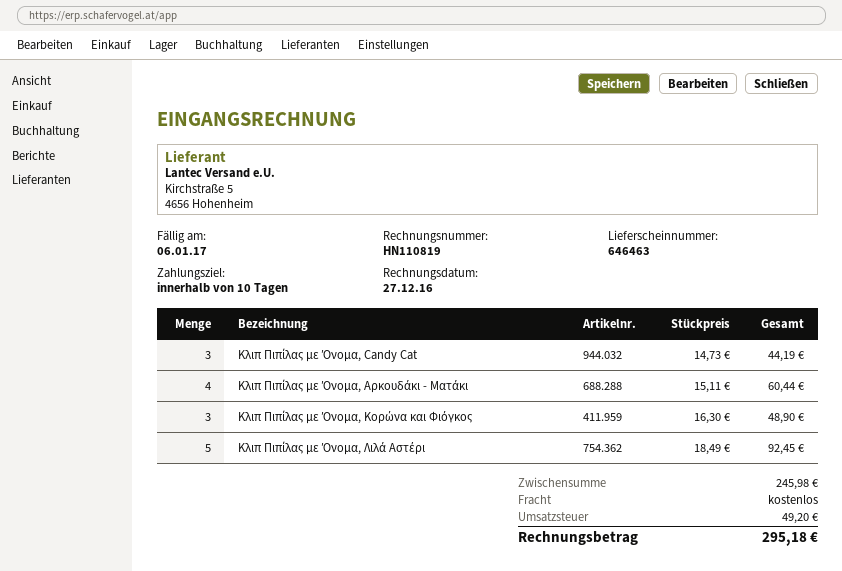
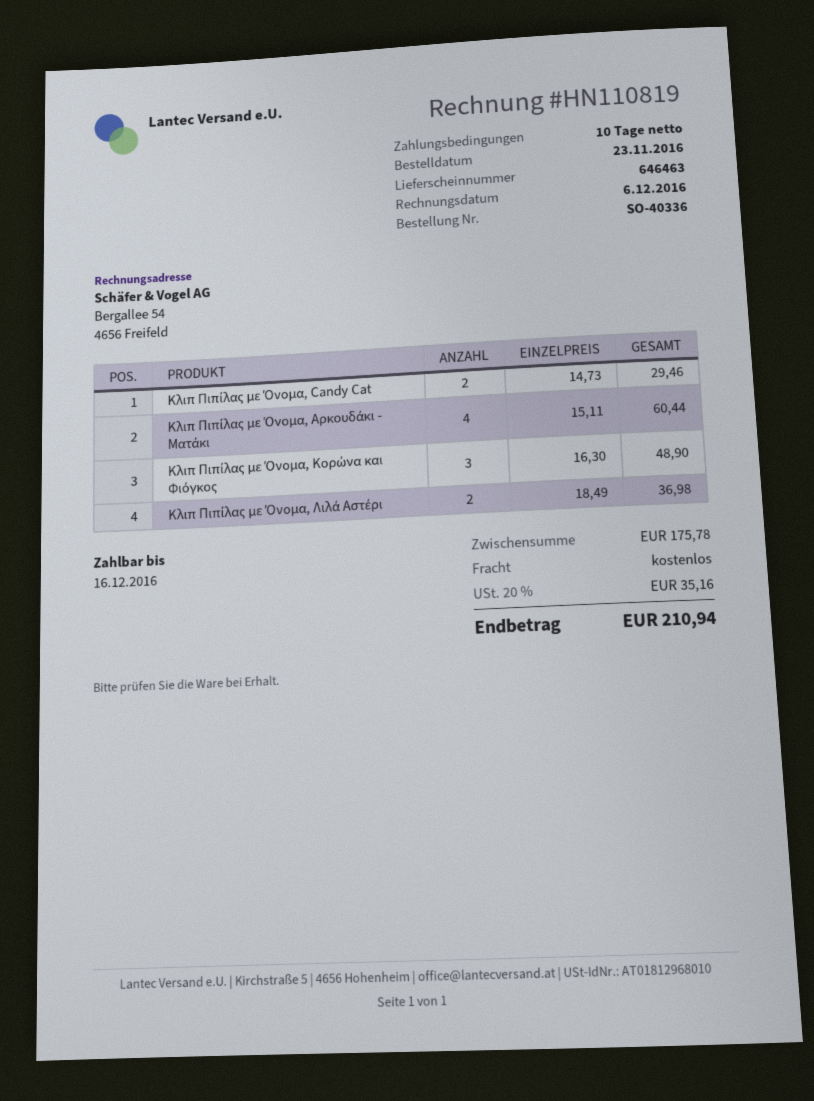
invoice date: 2016-12-27 -> 2016-12-06
due date: 2017-01-06 -> 2016-12-16
Κλιπ Πιπίλας με Όνομα, Candy Cat: 3 x 14.73 = 44.19 -> 2 x 14.73 = 29.46
Κλιπ Πιπίλας με Όνομα, Λιλά Αστέρι: 5 x 18.49 = 92.45 -> 2 x 18.49 = 36.98
subtotal: 245.98 -> 175.78
tax: 49.20 -> 35.16
total: 295.18 -> 210.94

